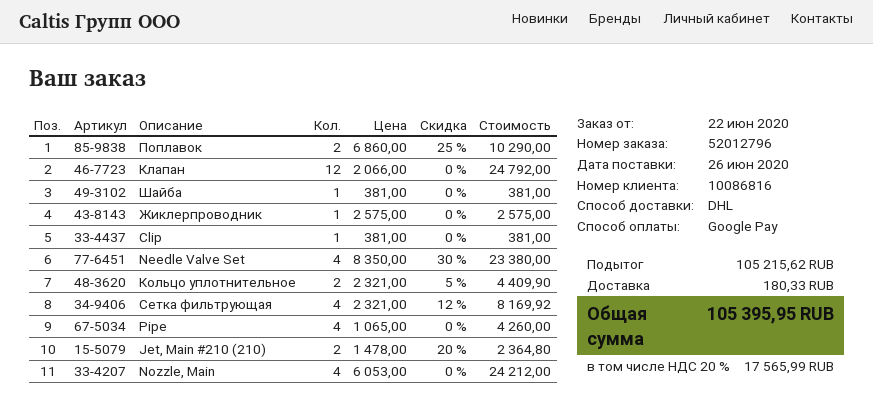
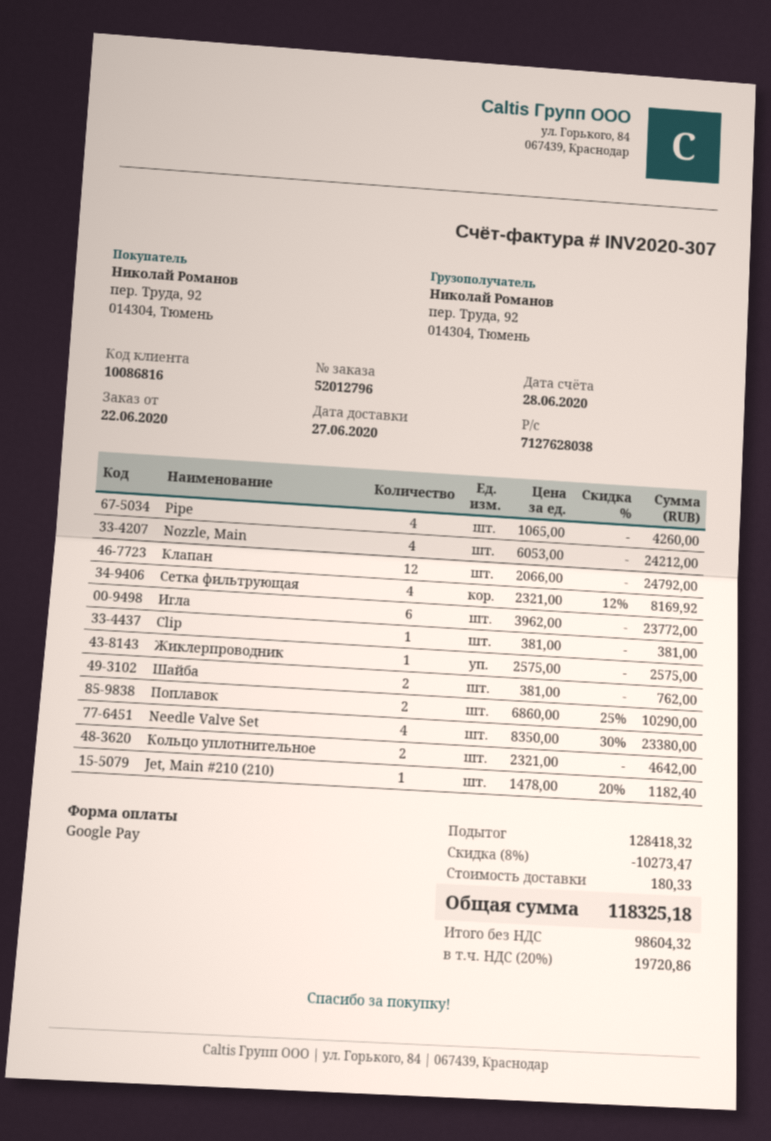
delivery date: 2020-06-26 -> 2020-06-27
Шайба: 1 x 381.00 = 381.00 -> 2 x 381.00 = 762.00
Кольцо уплотнительное: 2 x 2321.00 - 5% = 4409.90 -> 2 x 2321.00 = 4642.00
Jet, Main #210 (210): 2 x 1478.00 - 20% = 2364.80 -> 1 x 1478.00 - 20% = 1182.40
Игла: none -> 6 x 3962.00 = 23772.00
subtotal: 105215.62 -> 128418.32
discount: none -> 8% = 10273.47
tax: 20% = 17565.99 -> 20% = 19720.86
total: 105395.95 -> 118325.18

